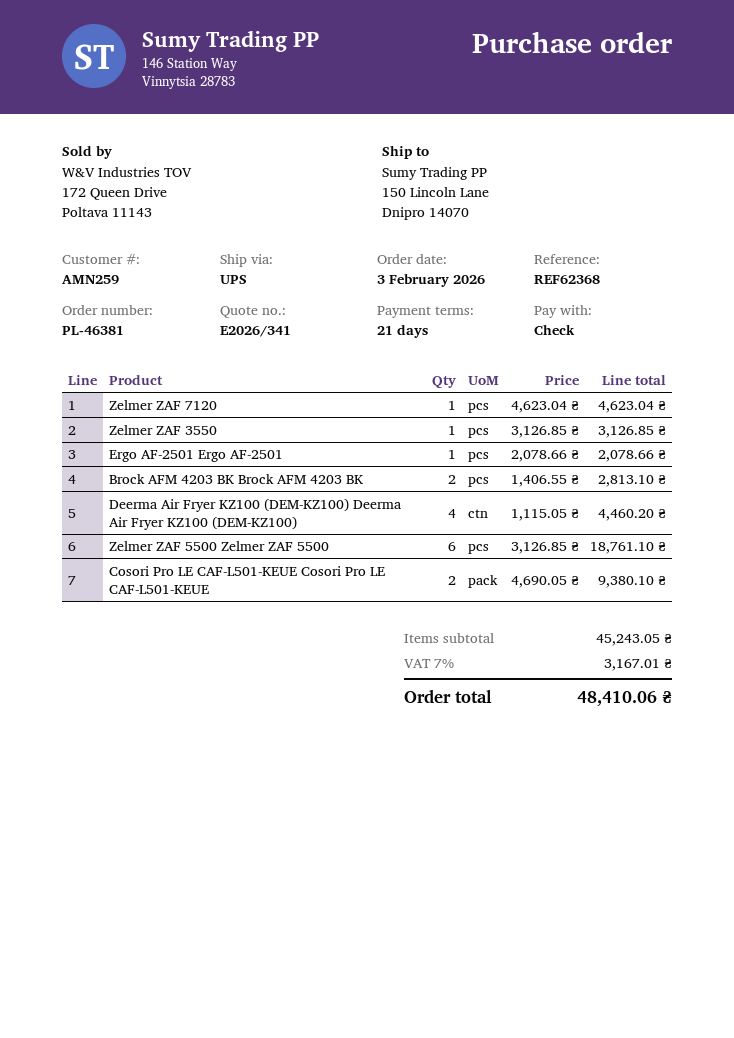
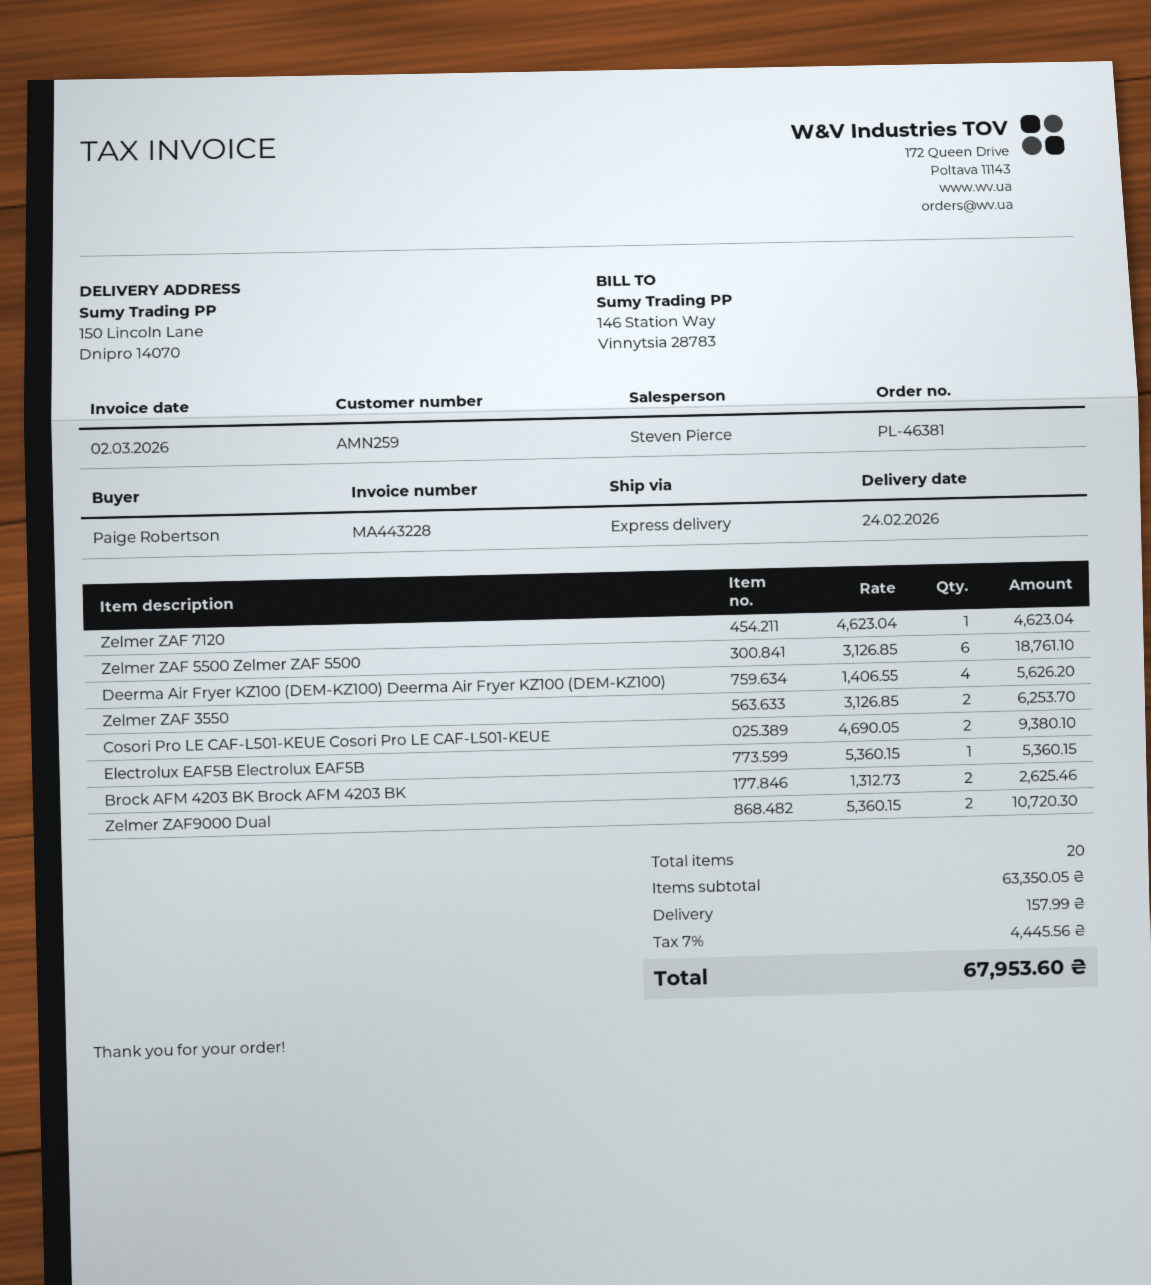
shipping method: UPS -> express
Zelmer ZAF 3550: 1 x 3126.85 = 3126.85 -> 2 x 3126.85 = 6253.70
Ergo AF-2501 Ergo AF-2501: 1 x 2078.66 = 2078.66 -> none
Brock AFM 4203 BK Brock AFM 4203 BK: 2 x 1406.55 = 2813.10 -> 2 x 1312.73 = 2625.46
Deerma Air Fryer KZ100 (DEM-KZ100) Deerma Air Fryer KZ100 (DEM-KZ100): 4 x 1115.05 = 4460.20 -> 4 x 1406.55 = 5626.20
Electrolux EAF5B Electrolux EAF5B: none -> 1 x 5360.15 = 5360.15
Zelmer ZAF9000 Dual: none -> 2 x 5360.15 = 10720.30
subtotal: 45243.05 -> 63350.05
shipping: none -> 157.99
tax: 7% = 3167.01 -> 7% = 4445.56
total: 48410.06 -> 67953.60

